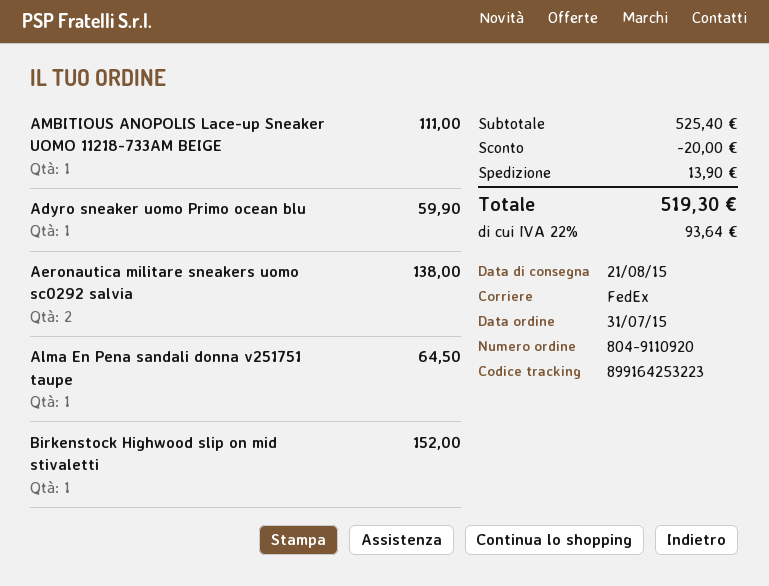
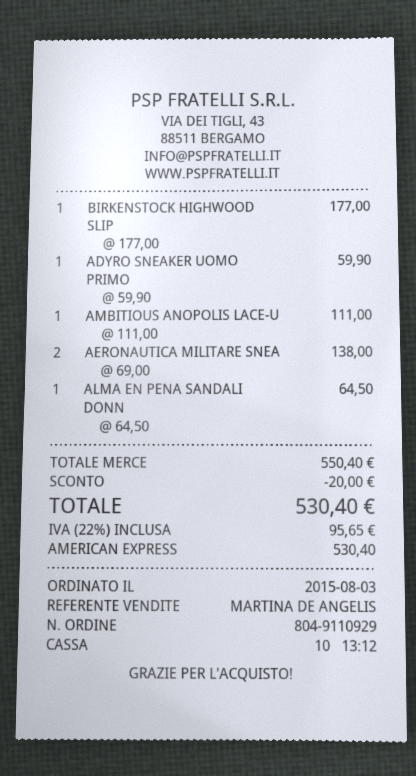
order number: 804-9110920 -> 804-9110929
order date: 2015-07-31 -> 2015-08-03
Birkenstock Highwood slip on mid stivaletti: 1 for 152.00 -> 1 for 177.00
subtotal: 525.40 -> 550.40
shipping: 13.90 -> none
tax: 22% = 93.64 -> 22% = 95.65
total: 519.30 -> 530.40

